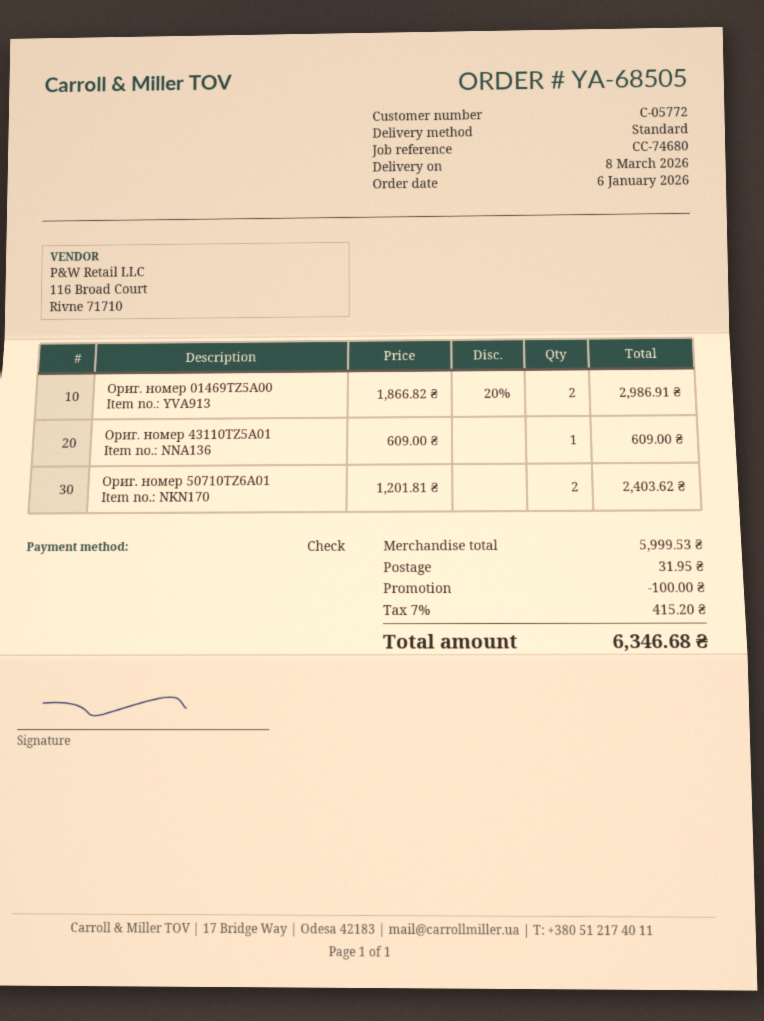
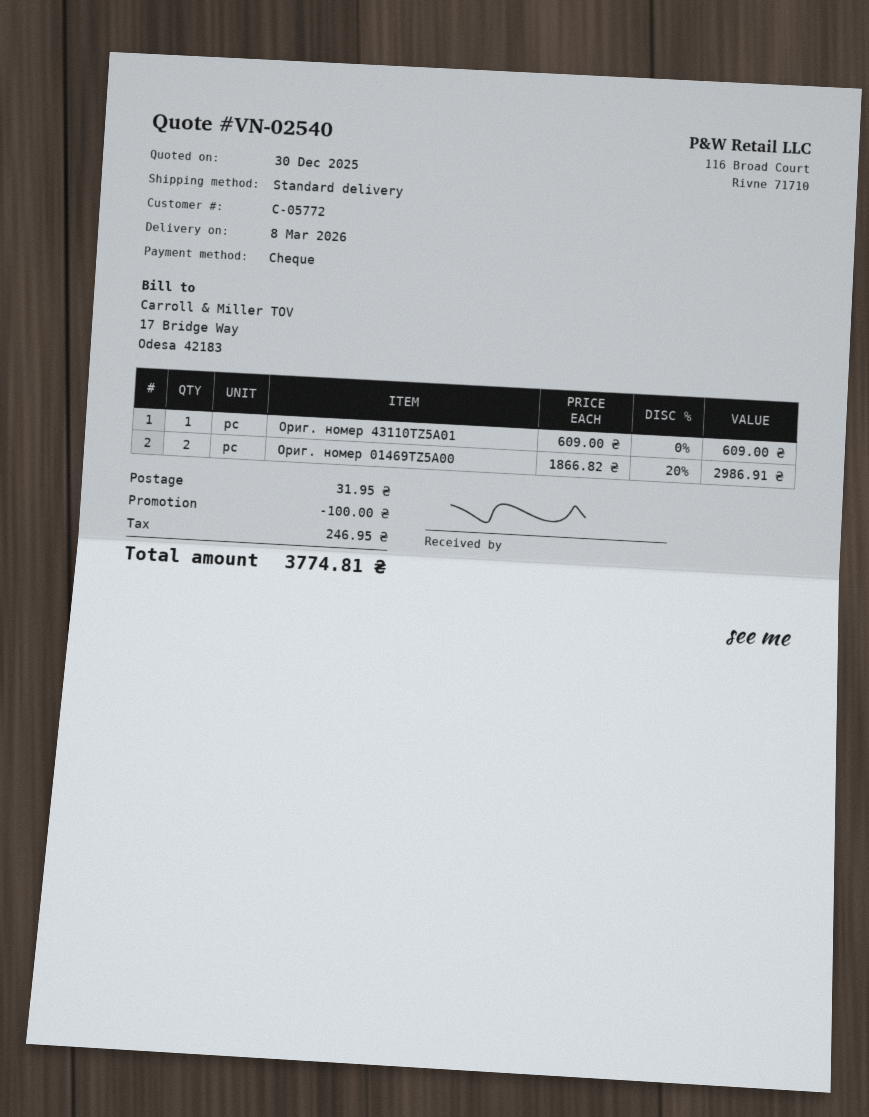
Ориг. номер 50710TZ6A01: 2 x 1201.81 = 2403.62 -> none
tax: 415.20 -> 246.95
total: 6346.68 -> 3774.81

